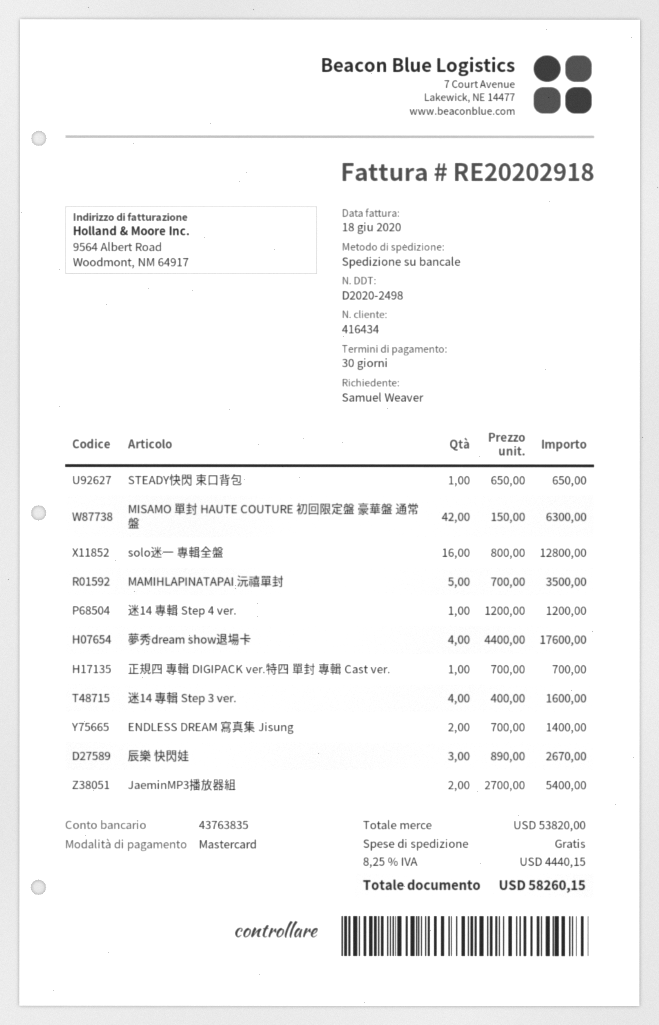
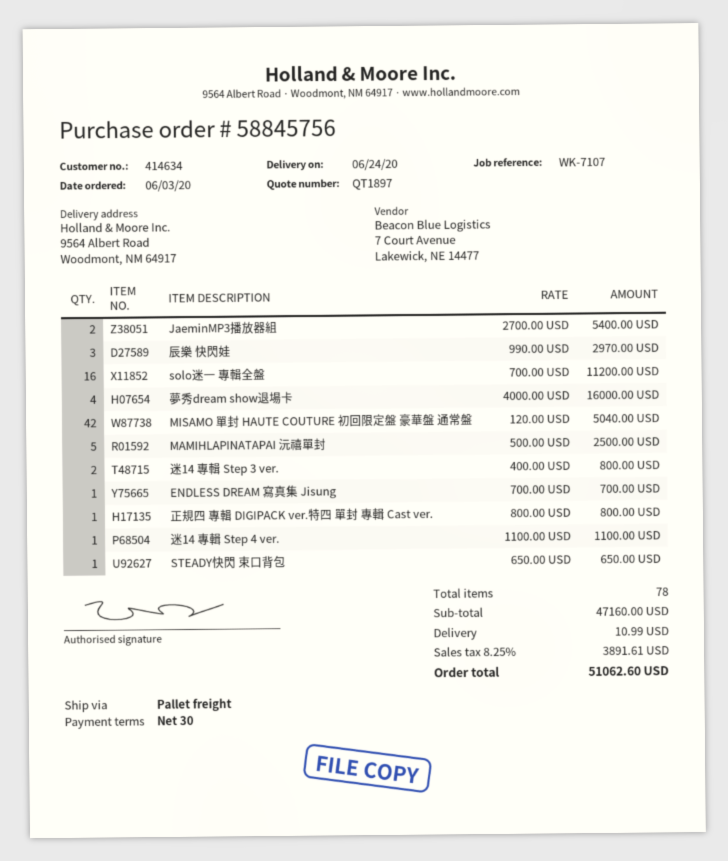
customer number: 416434 -> 414634
MISAMO 單封 HAUTE COUTURE 初回限定盤 豪華盤 通常盤: 42 x 150.00 = 6300.00 -> 42 x 120.00 = 5040.00
solo迷一 專輯全盤: 16 x 800.00 = 12800.00 -> 16 x 700.00 = 11200.00
MAMIHLAPINATAPAI 沅禧單封: 5 x 700.00 = 3500.00 -> 5 x 500.00 = 2500.00
迷14 專輯 Step 4 ver.: 1 x 1200.00 = 1200.00 -> 1 x 1100.00 = 1100.00
夢秀dream show退場卡: 4 x 4400.00 = 17600.00 -> 4 x 4000.00 = 16000.00
正規四 專輯 DIGIPACK ver.特四 單封 專輯 Cast ver.: 1 x 700.00 = 700.00 -> 1 x 800.00 = 800.00
迷14 專輯 Step 3 ver.: 4 x 400.00 = 1600.00 -> 2 x 400.00 = 800.00
ENDLESS DREAM 寫真集 Jisung: 2 x 700.00 = 1400.00 -> 1 x 700.00 = 700.00
辰樂 快閃娃: 3 x 890.00 = 2670.00 -> 3 x 990.00 = 2970.00
subtotal: 53820.00 -> 47160.00
shipping: 0.00 -> 10.99
tax: 8.25% = 4440.15 -> 8.25% = 3891.61
total: 58260.15 -> 51062.60

